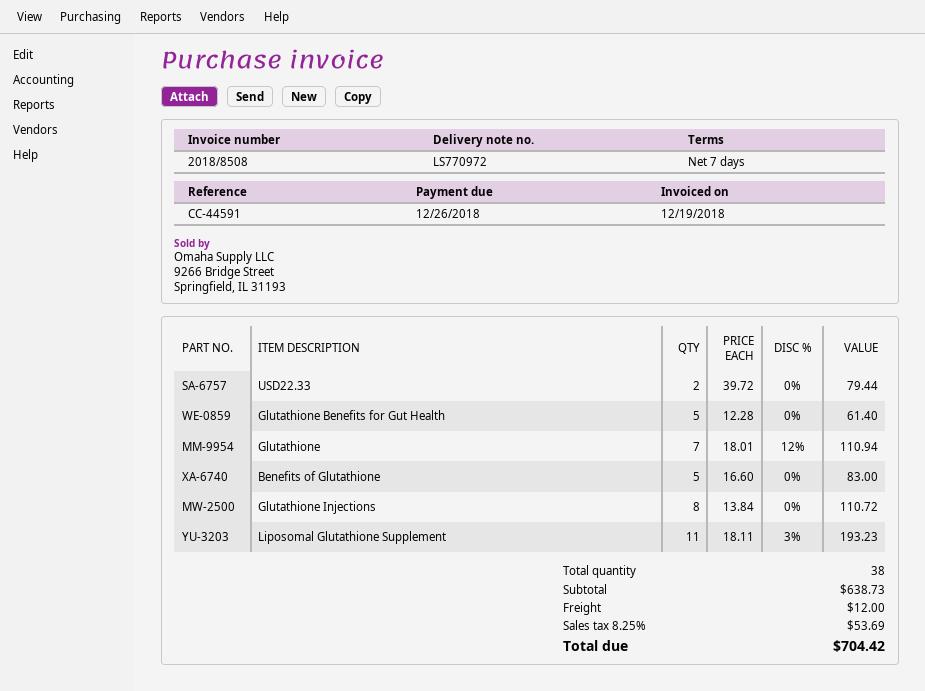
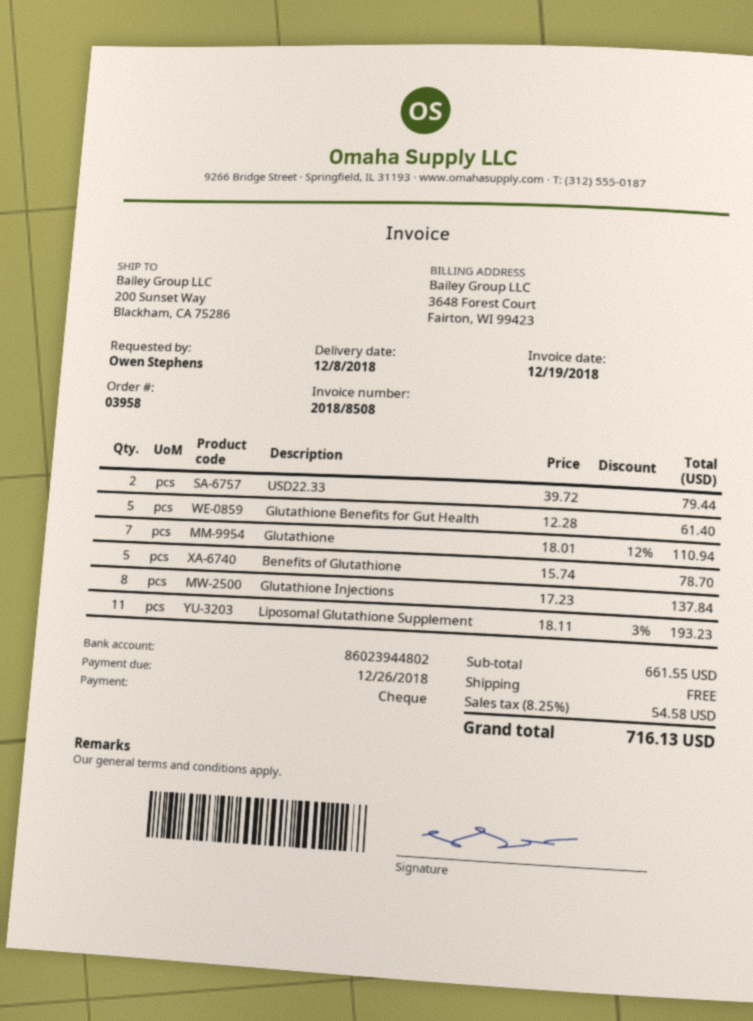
Benefits of Glutathione: 5 x 16.60 = 83.00 -> 5 x 15.74 = 78.70
Glutathione Injections: 8 x 13.84 = 110.72 -> 8 x 17.23 = 137.84
subtotal: 638.73 -> 661.55
shipping: 12.00 -> 0.00
tax: 8.25% = 53.69 -> 8.25% = 54.58
total: 704.42 -> 716.13

